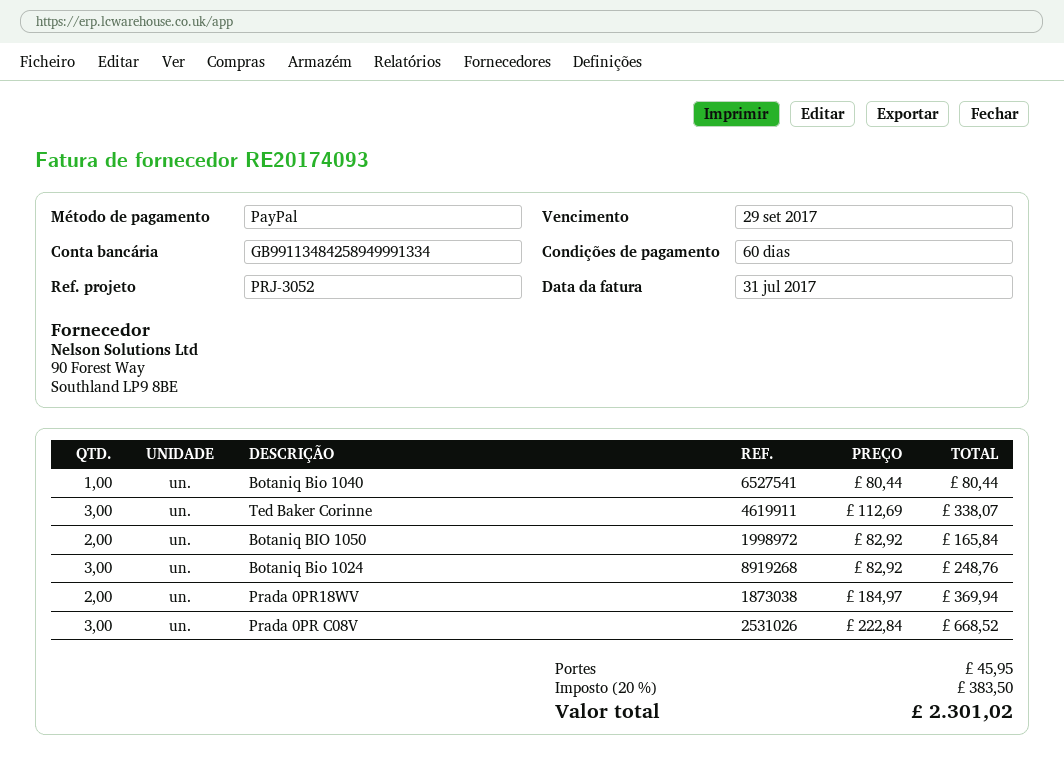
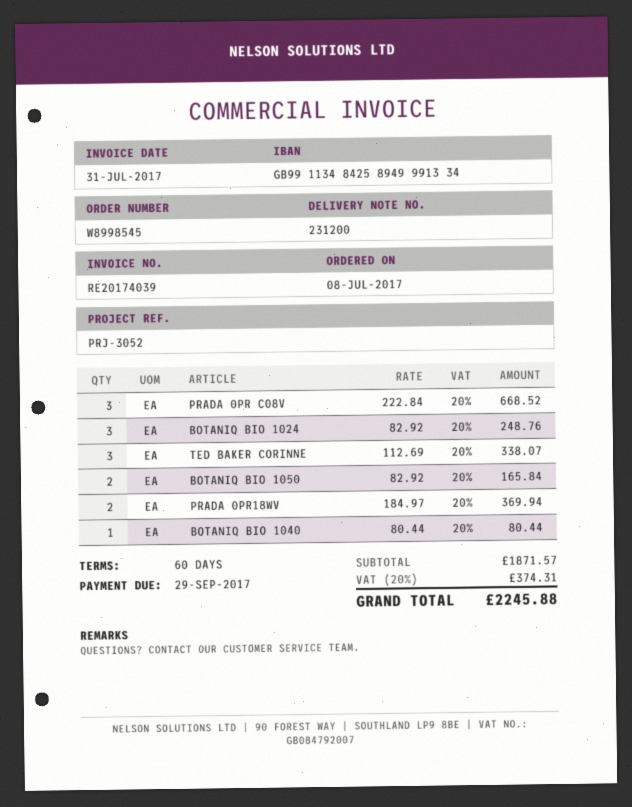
invoice number: RE20174093 -> RE20174039
shipping: 45.95 -> none
tax: 20% = 383.50 -> 20% = 374.31
total: 2301.02 -> 2245.88

